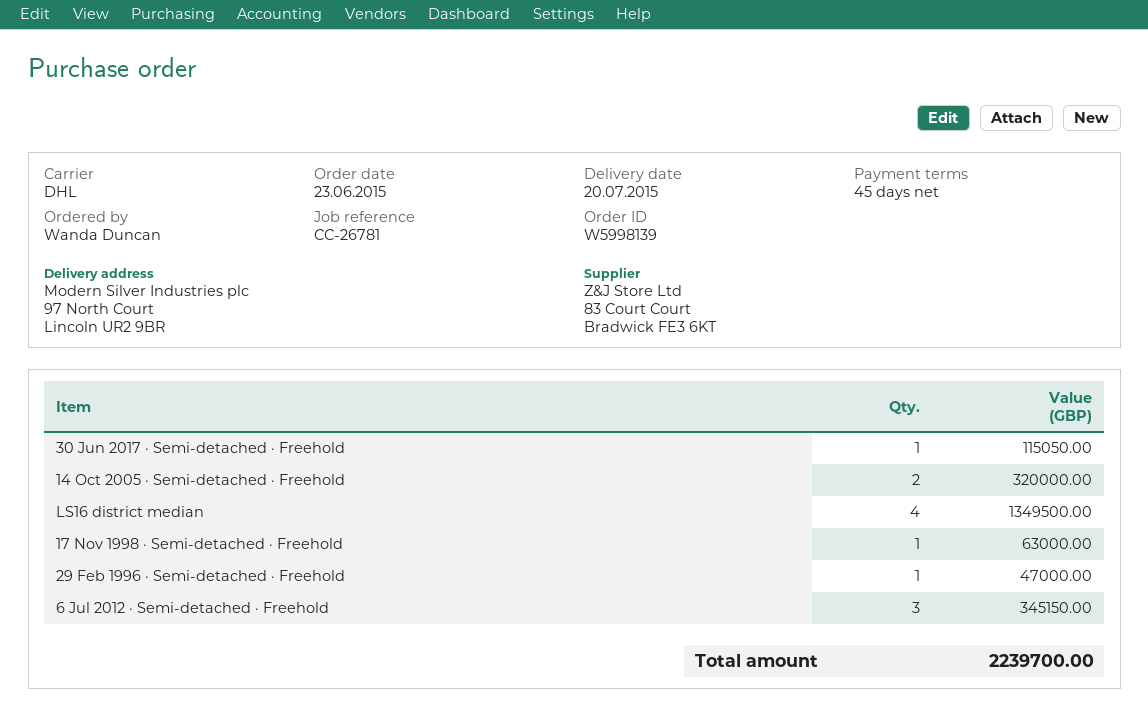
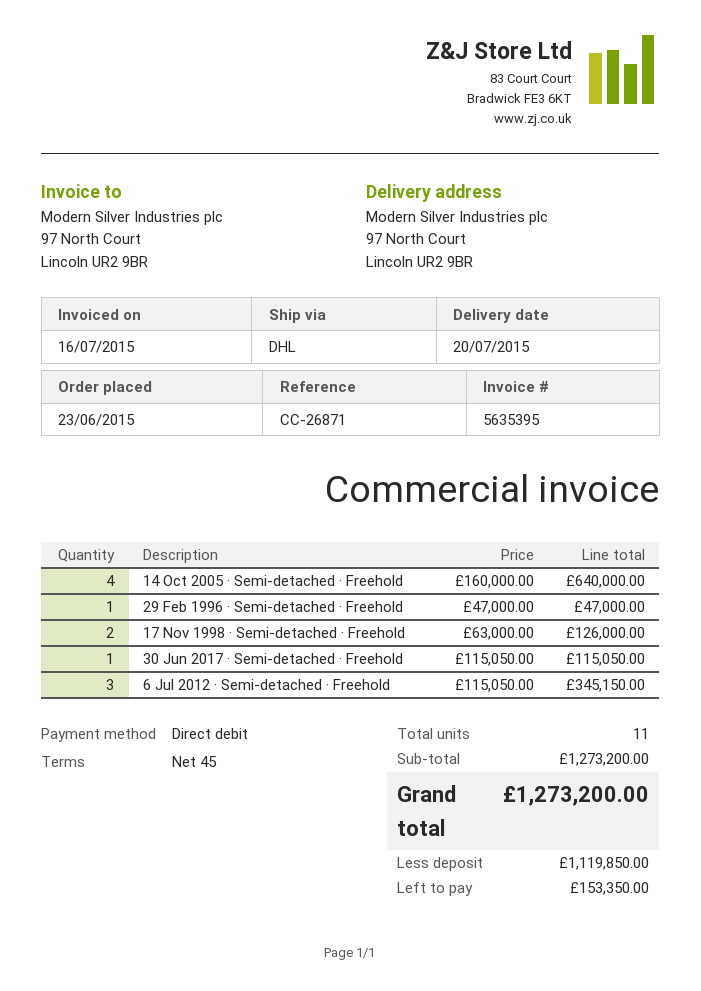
reference: CC-26781 -> CC-26871
14 Oct 2005 · Semi-detached · Freehold: 2 for 320000.00 -> 4 for 640000.00
LS16 district median: 4 for 1349500.00 -> none
17 Nov 1998 · Semi-detached · Freehold: 1 for 63000.00 -> 2 for 126000.00
total: 2239700.00 -> 1273200.00

